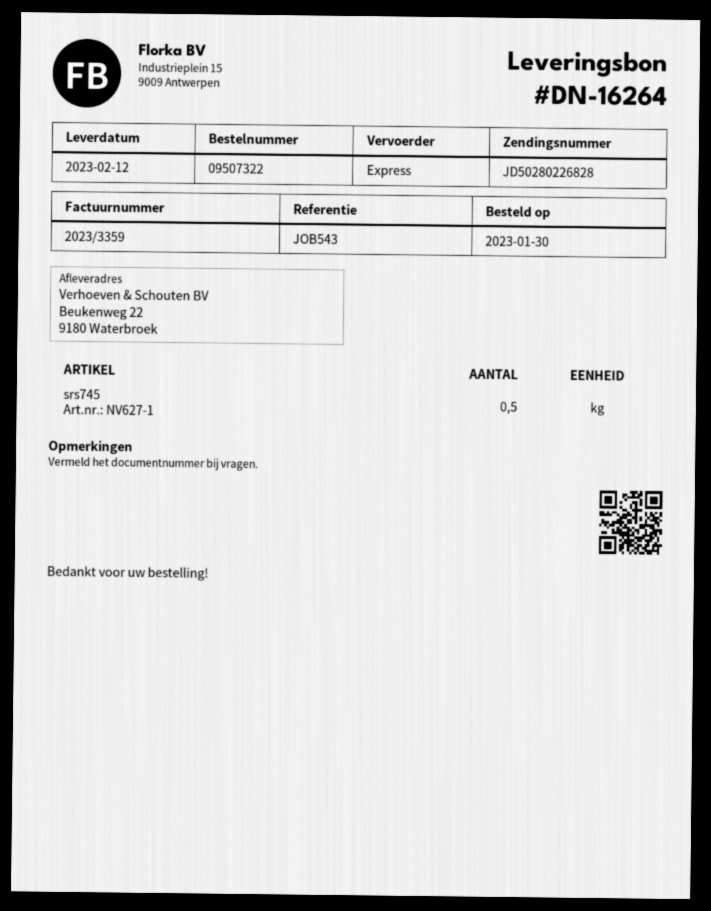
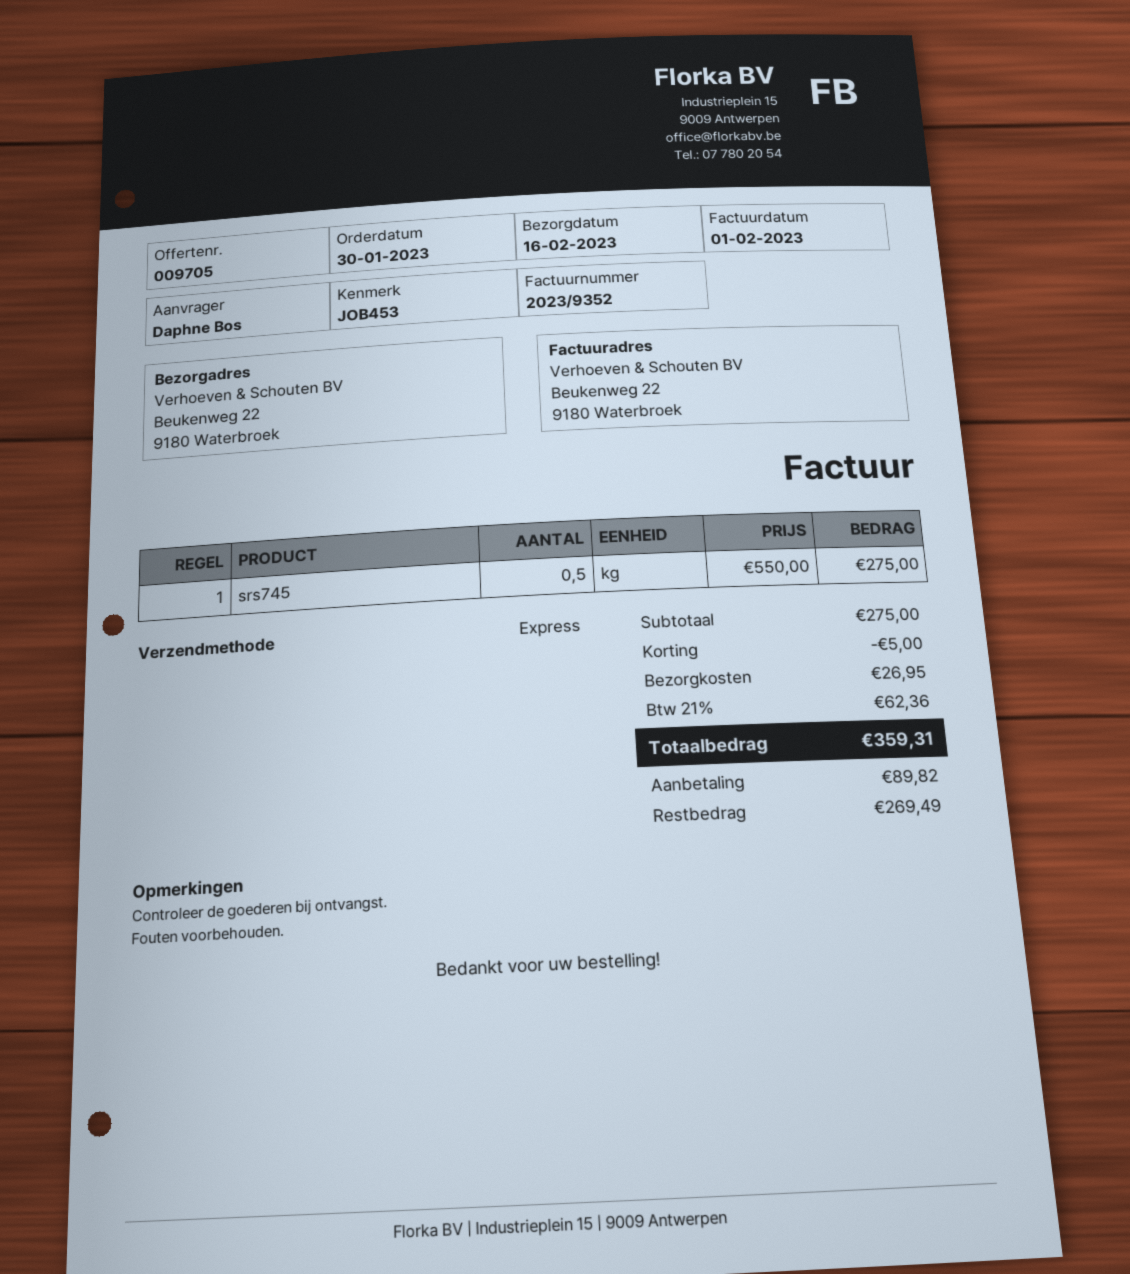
delivery date: 2023-02-12 -> 2023-02-16
invoice number: 2023/3359 -> 2023/9352
reference: JOB543 -> JOB453

